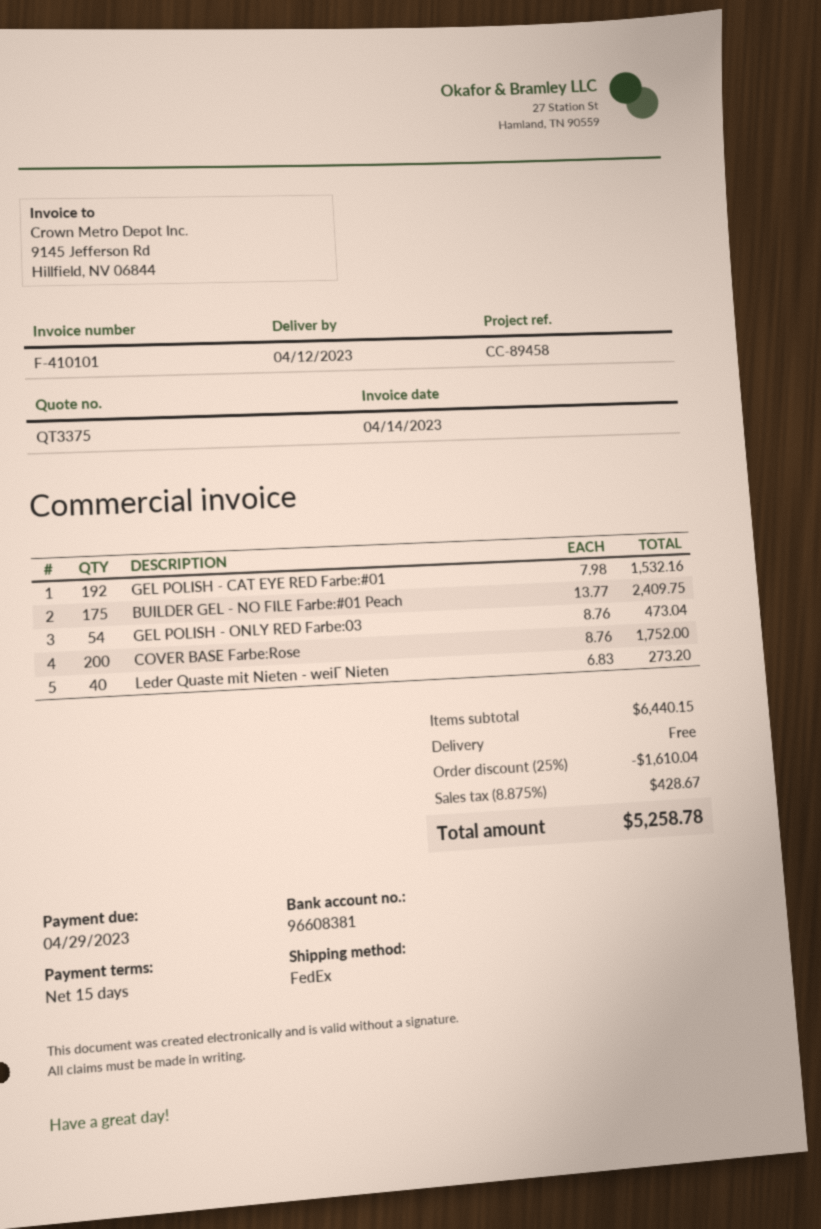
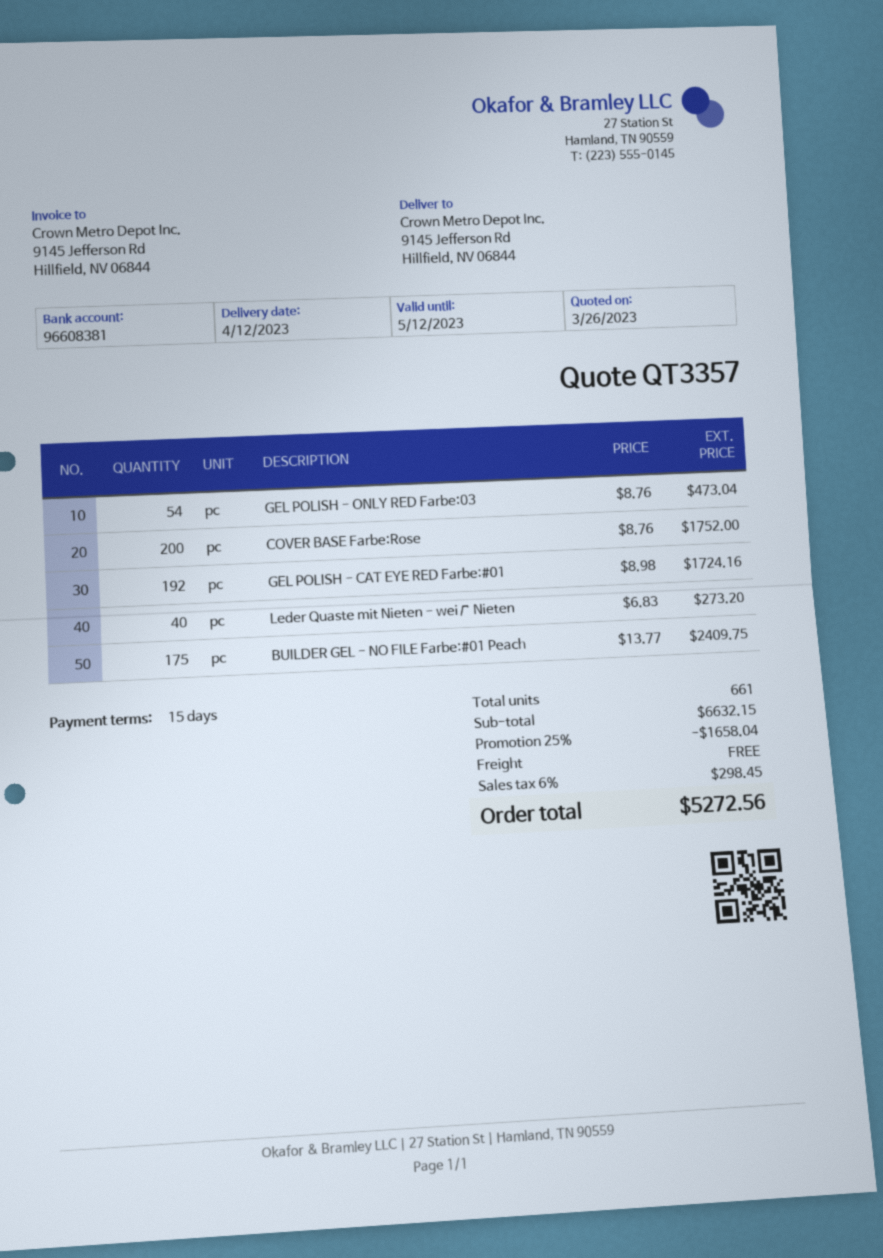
quote number: QT3375 -> QT3357
GEL POLISH - CAT EYE RED Farbe:#01: 192 x 7.98 = 1532.16 -> 192 x 8.98 = 1724.16
subtotal: 6440.15 -> 6632.15
discount: 25% = 1610.04 -> 25% = 1658.04
tax: 8.875% = 428.67 -> 6% = 298.45
total: 5258.78 -> 5272.56

